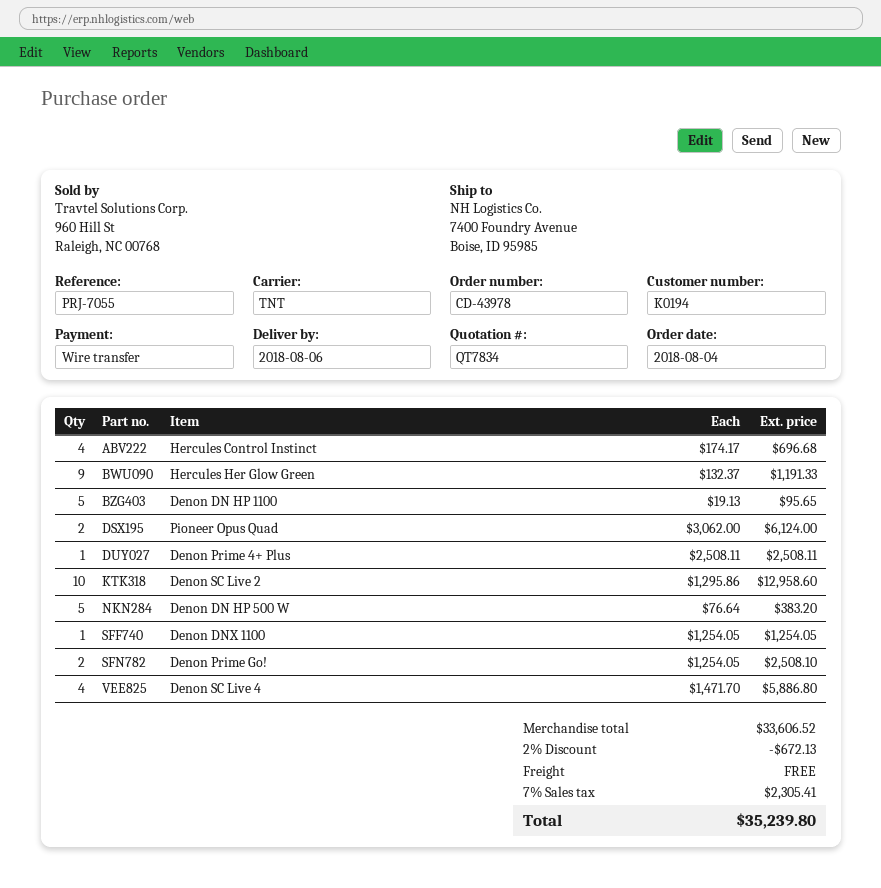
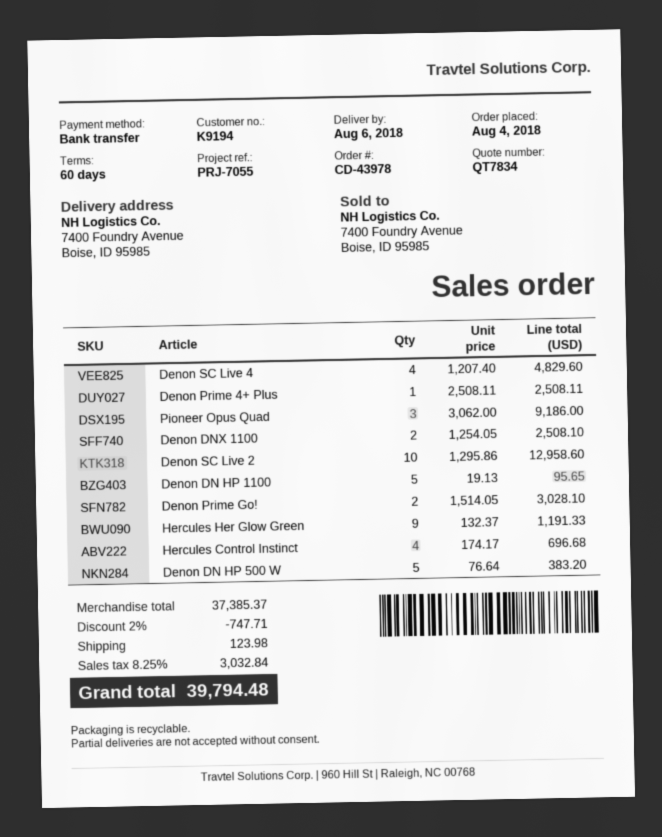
customer number: K0194 -> K9194
Pioneer Opus Quad: 2 x 3062.00 = 6124.00 -> 3 x 3062.00 = 9186.00
Denon DNX 1100: 1 x 1254.05 = 1254.05 -> 2 x 1254.05 = 2508.10
Denon Prime Go!: 2 x 1254.05 = 2508.10 -> 2 x 1514.05 = 3028.10
Denon SC Live 4: 4 x 1471.70 = 5886.80 -> 4 x 1207.40 = 4829.60
subtotal: 33606.52 -> 37385.37
discount: 2% = 672.13 -> 2% = 747.71
shipping: 0.00 -> 123.98
tax: 7% = 2305.41 -> 8.25% = 3032.84
total: 35239.80 -> 39794.48

